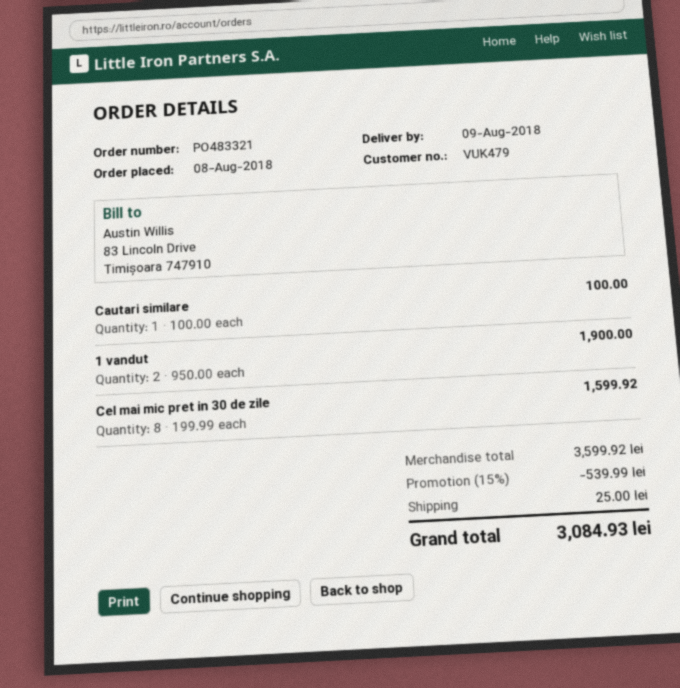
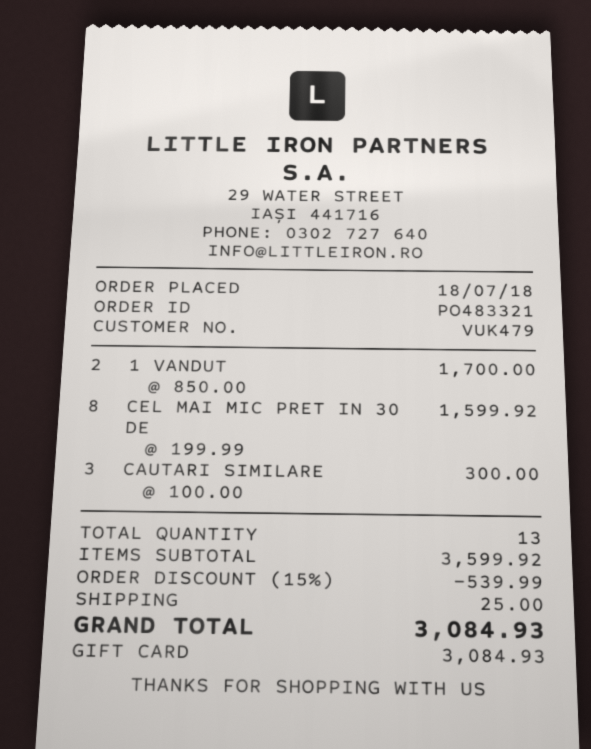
order date: 2018-08-08 -> 2018-07-18
Cautari similare: 1 x 100.00 = 100.00 -> 3 x 100.00 = 300.00
1 vandut: 2 x 950.00 = 1900.00 -> 2 x 850.00 = 1700.00

